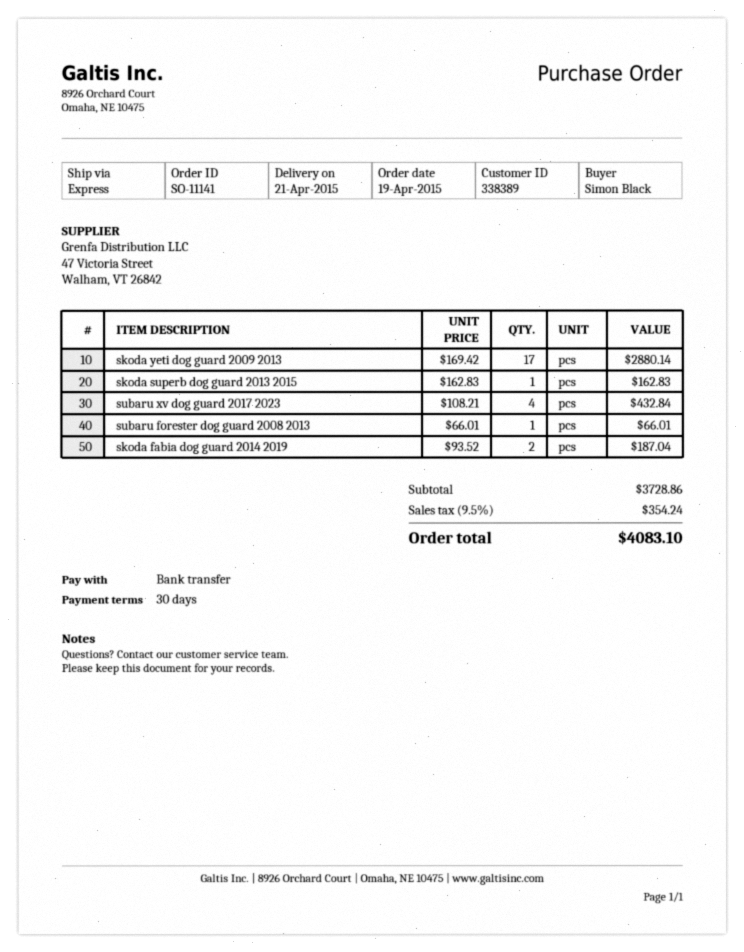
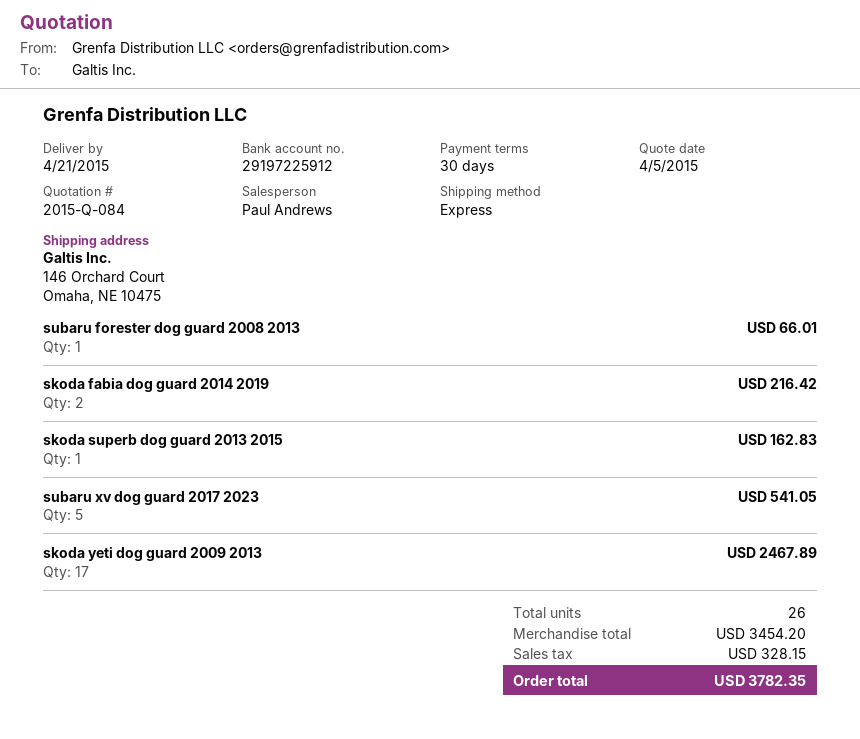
skoda yeti dog guard 2009 2013: 17 for 2880.14 -> 17 for 2467.89
subaru xv dog guard 2017 2023: 4 for 432.84 -> 5 for 541.05
skoda fabia dog guard 2014 2019: 2 for 187.04 -> 2 for 216.42
subtotal: 3728.86 -> 3454.20
tax: 354.24 -> 328.15
total: 4083.10 -> 3782.35

